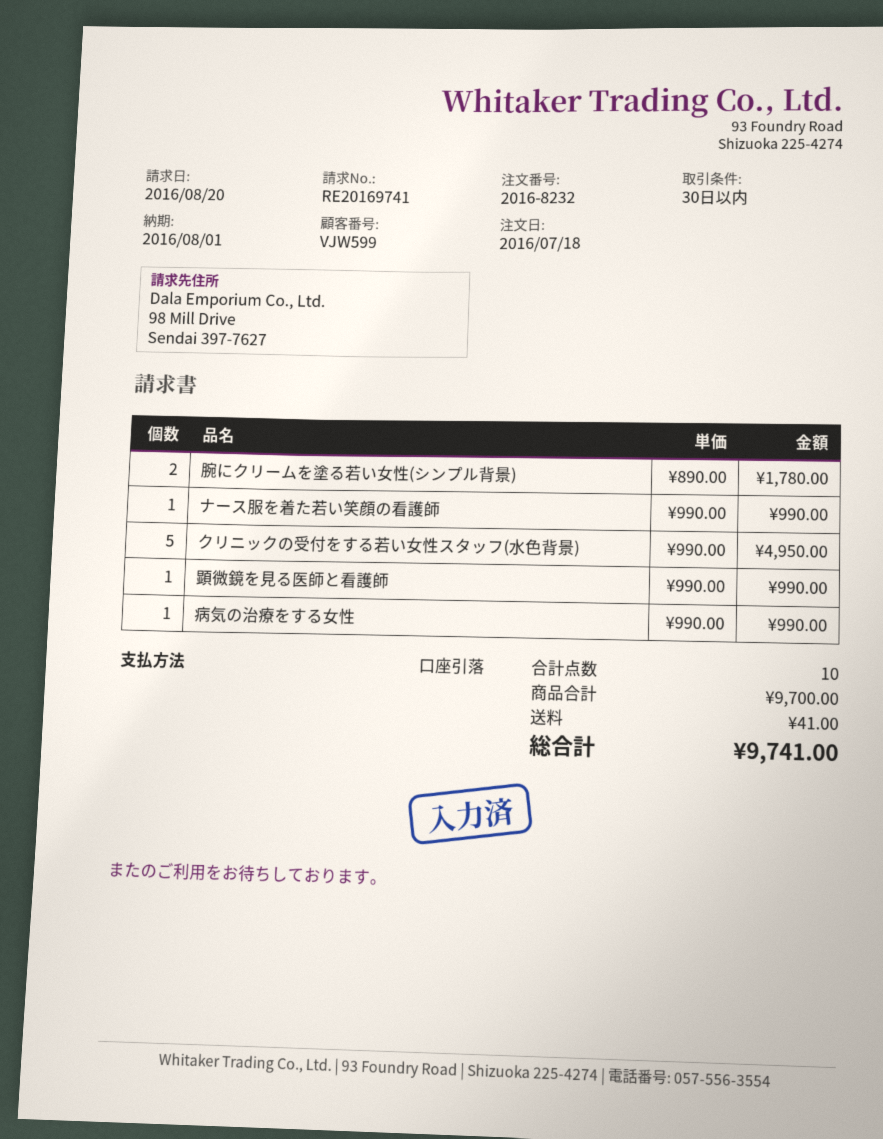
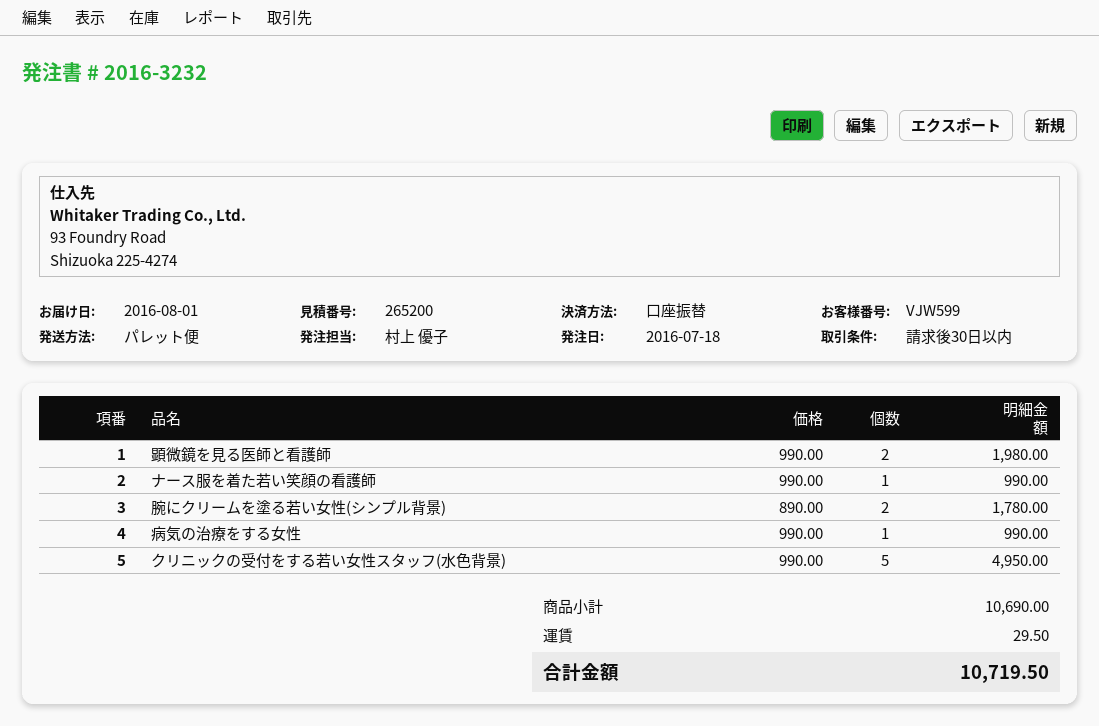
order number: 2016-8232 -> 2016-3232
顕微鏡を見る医師と看護師: 1 x 990.00 = 990.00 -> 2 x 990.00 = 1980.00
subtotal: 9700.00 -> 10690.00
shipping: 41.00 -> 29.50
total: 9741.00 -> 10719.50

